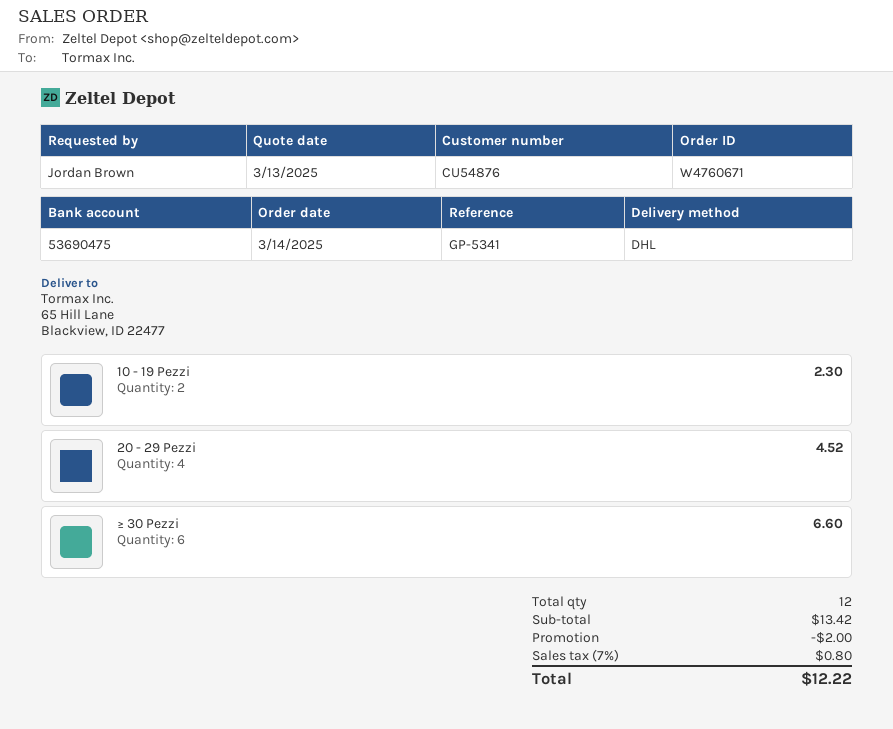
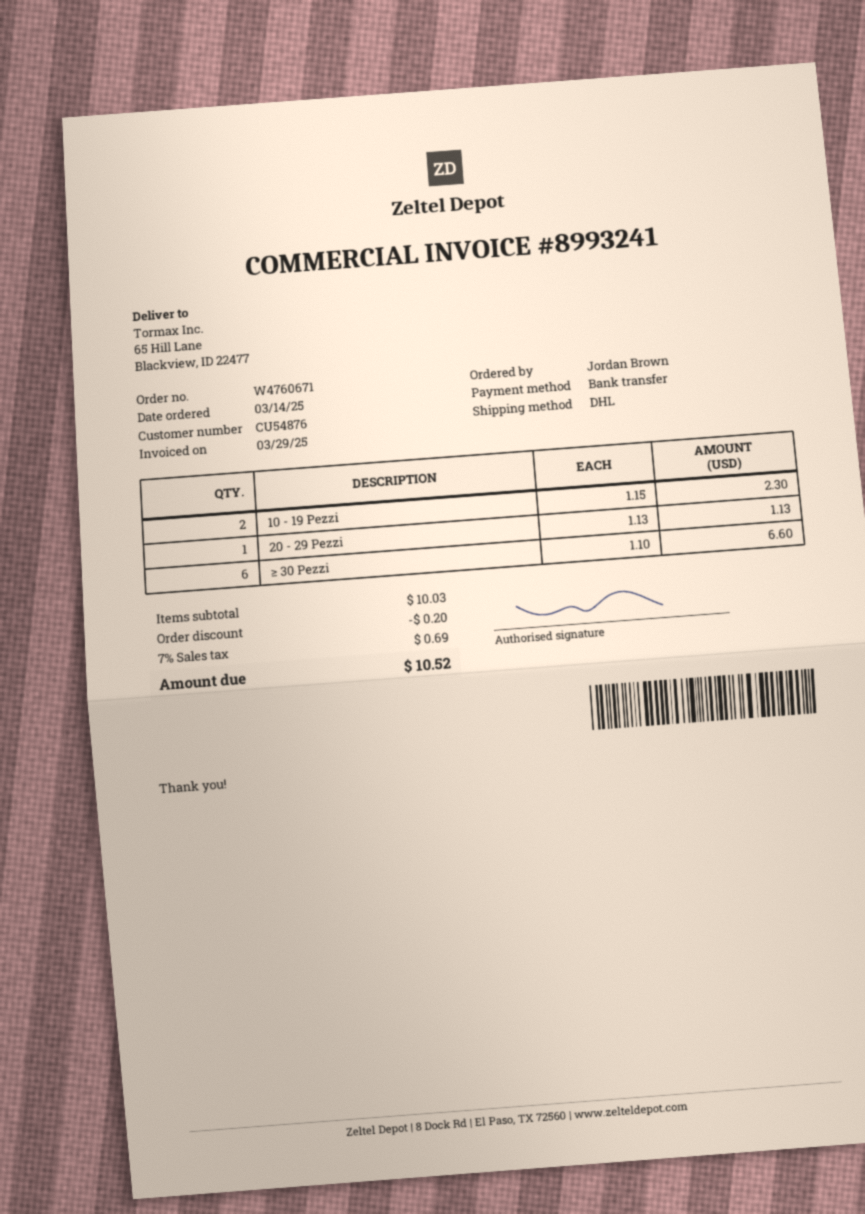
20 - 29 Pezzi: 4 for 4.52 -> 1 for 1.13
subtotal: 13.42 -> 10.03
discount: 2.00 -> 0.20
tax: 7% = 0.80 -> 7% = 0.69
total: 12.22 -> 10.52

